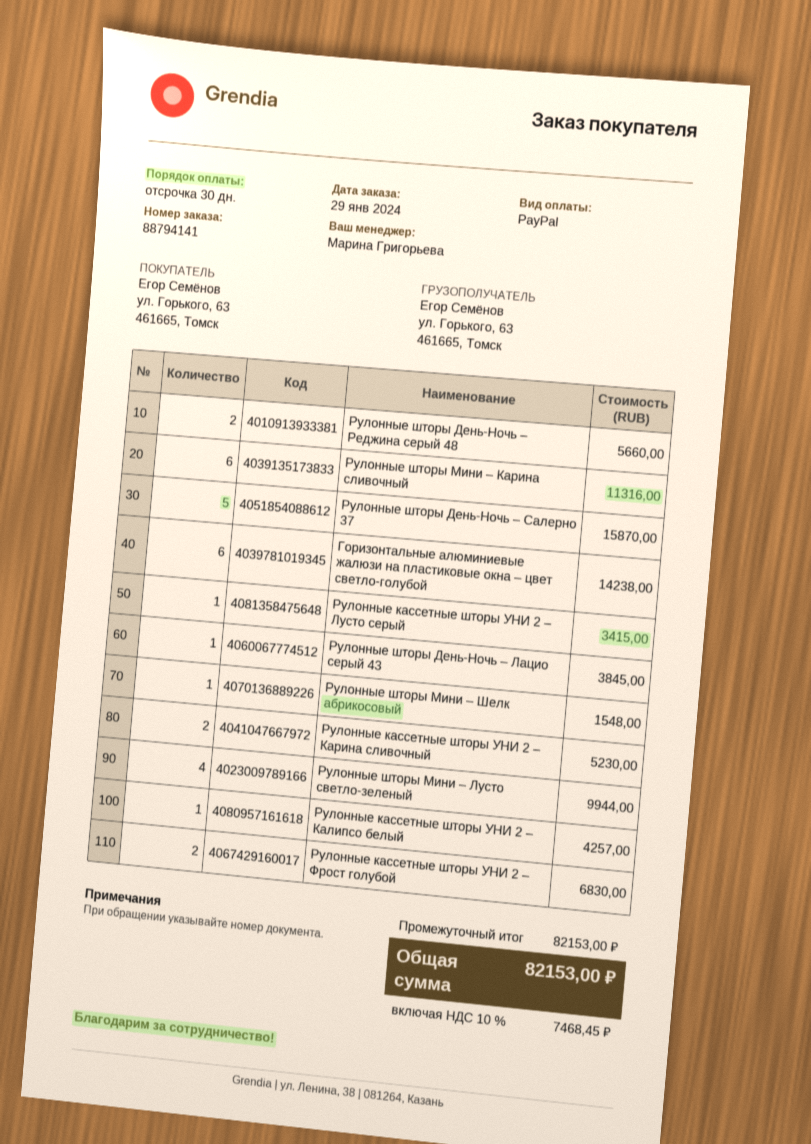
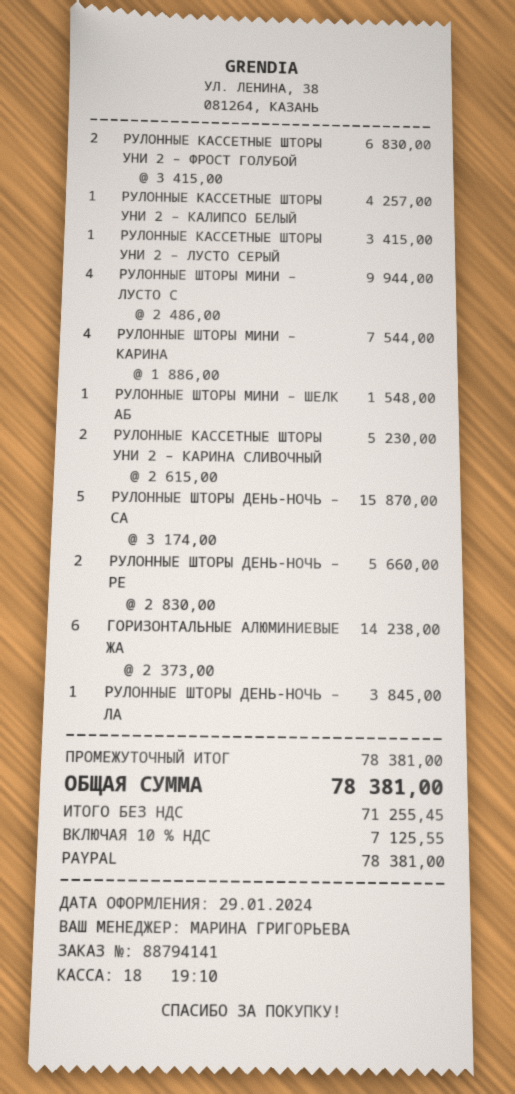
Рулонные шторы Мини – Карина сливочный: 6 for 11316.00 -> 4 for 7544.00
subtotal: 82153.00 -> 78381.00
tax: 10% = 7468.45 -> 10% = 7125.55
total: 82153.00 -> 78381.00

